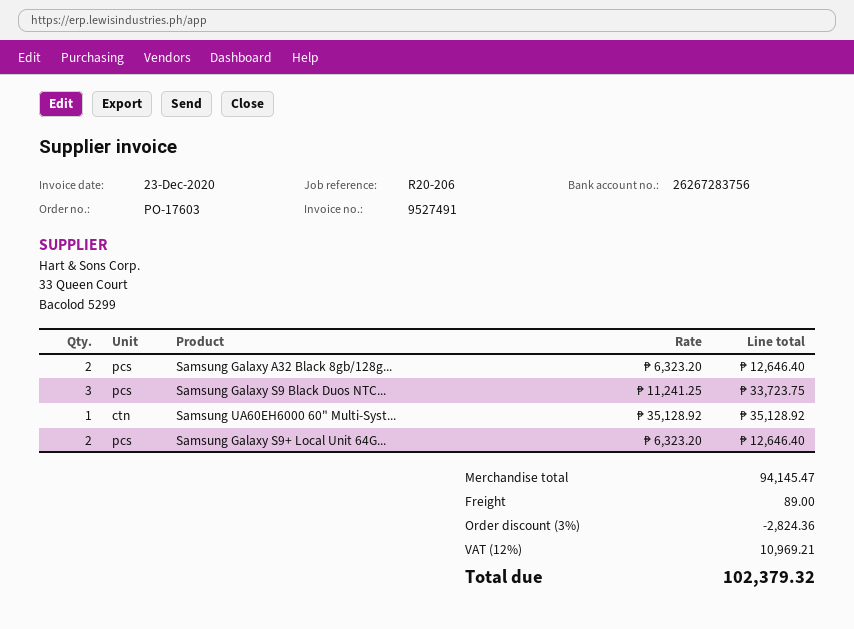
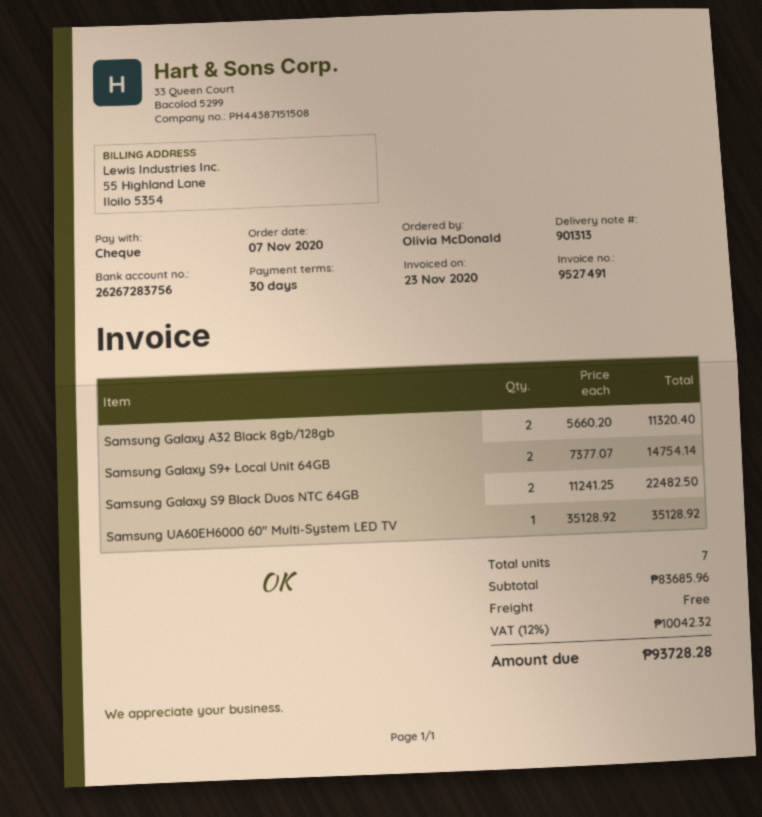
invoice date: 2020-12-23 -> 2020-11-23
Samsung Galaxy A32 Black 8gb/128g...: 2 x 6323.20 = 12646.40 -> 2 x 5660.20 = 11320.40
Samsung Galaxy S9 Black Duos NTC...: 3 x 11241.25 = 33723.75 -> 2 x 11241.25 = 22482.50
Samsung Galaxy S9+ Local Unit 64G...: 2 x 6323.20 = 12646.40 -> 2 x 7377.07 = 14754.14
subtotal: 94145.47 -> 83685.96
discount: 3% = 2824.36 -> none
shipping: 89.00 -> 0.00
tax: 12% = 10969.21 -> 12% = 10042.32
total: 102379.32 -> 93728.28

